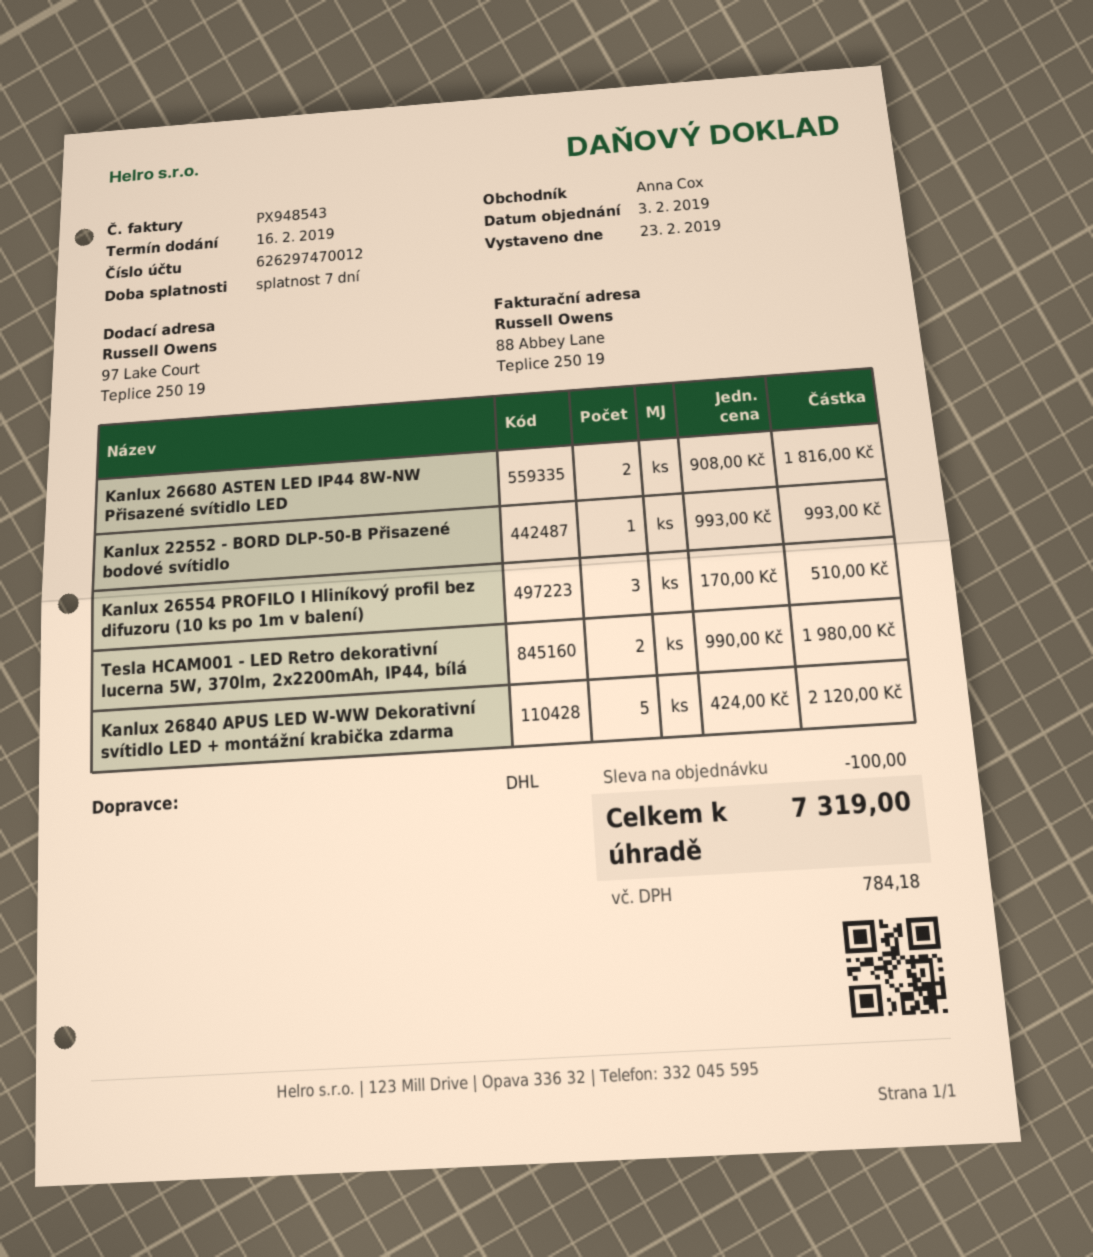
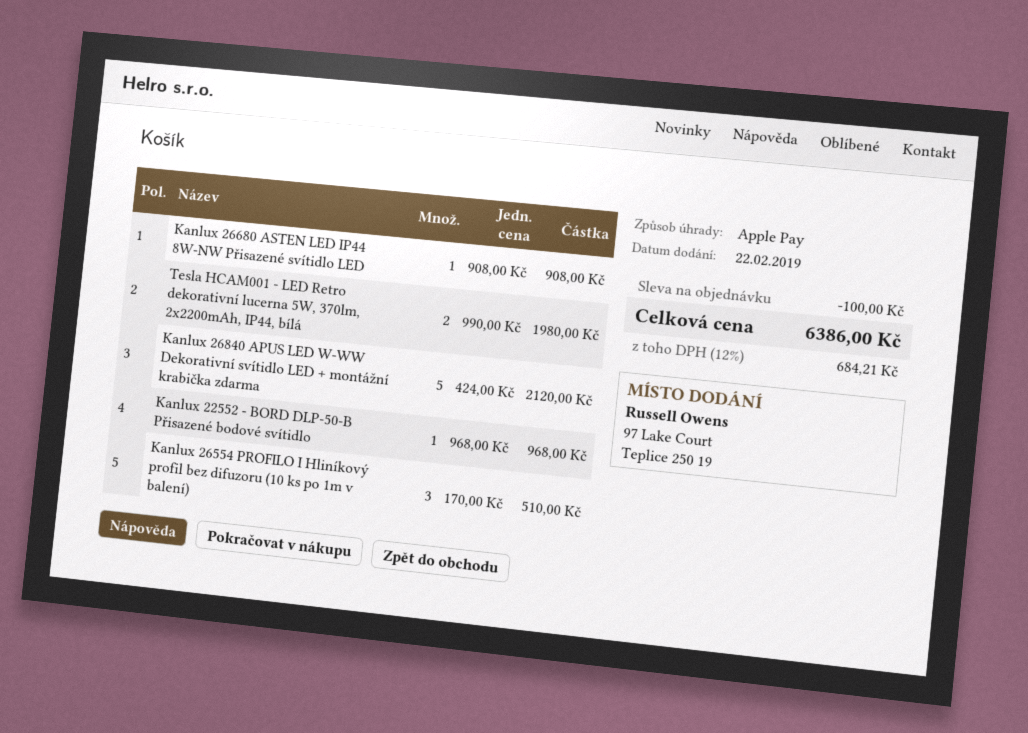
delivery date: 2019-02-16 -> 2019-02-22
Kanlux 26680 ASTEN LED IP44 8W-NW Přisazené svítidlo LED: 2 x 908.00 = 1816.00 -> 1 x 908.00 = 908.00
Kanlux 22552 - BORD DLP-50-B Přisazené bodové svítidlo: 1 x 993.00 = 993.00 -> 1 x 968.00 = 968.00
tax: 784.18 -> 684.21
total: 7319.00 -> 6386.00

